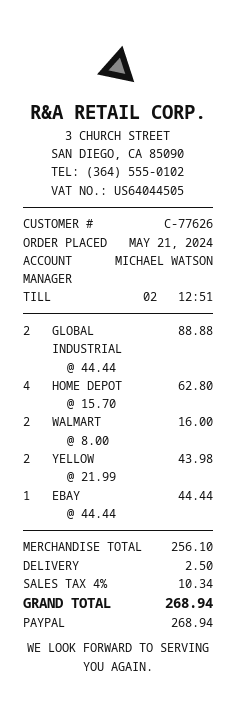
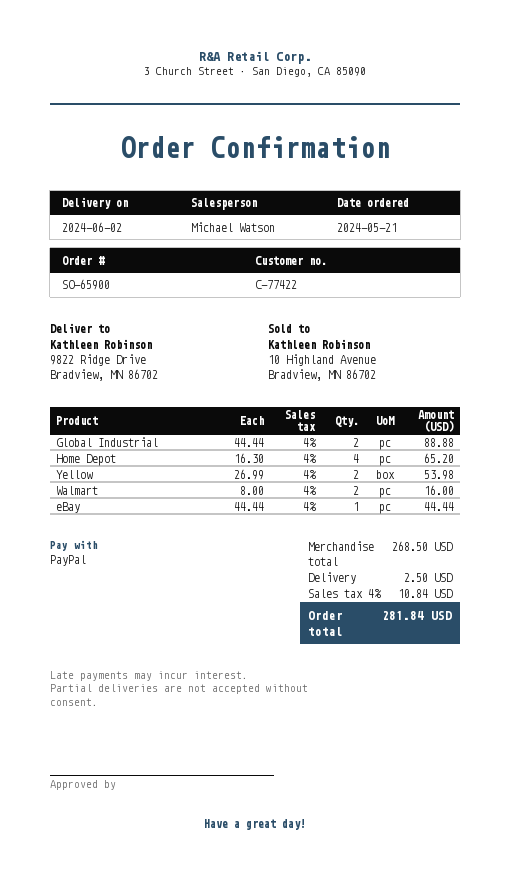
customer number: C-77626 -> C-77422
HOME DEPOT: 4 x 15.70 = 62.80 -> 4 x 16.30 = 65.20
YELLOW: 2 x 21.99 = 43.98 -> 2 x 26.99 = 53.98
subtotal: 256.10 -> 268.50
tax: 4% = 10.34 -> 4% = 10.84
total: 268.94 -> 281.84

